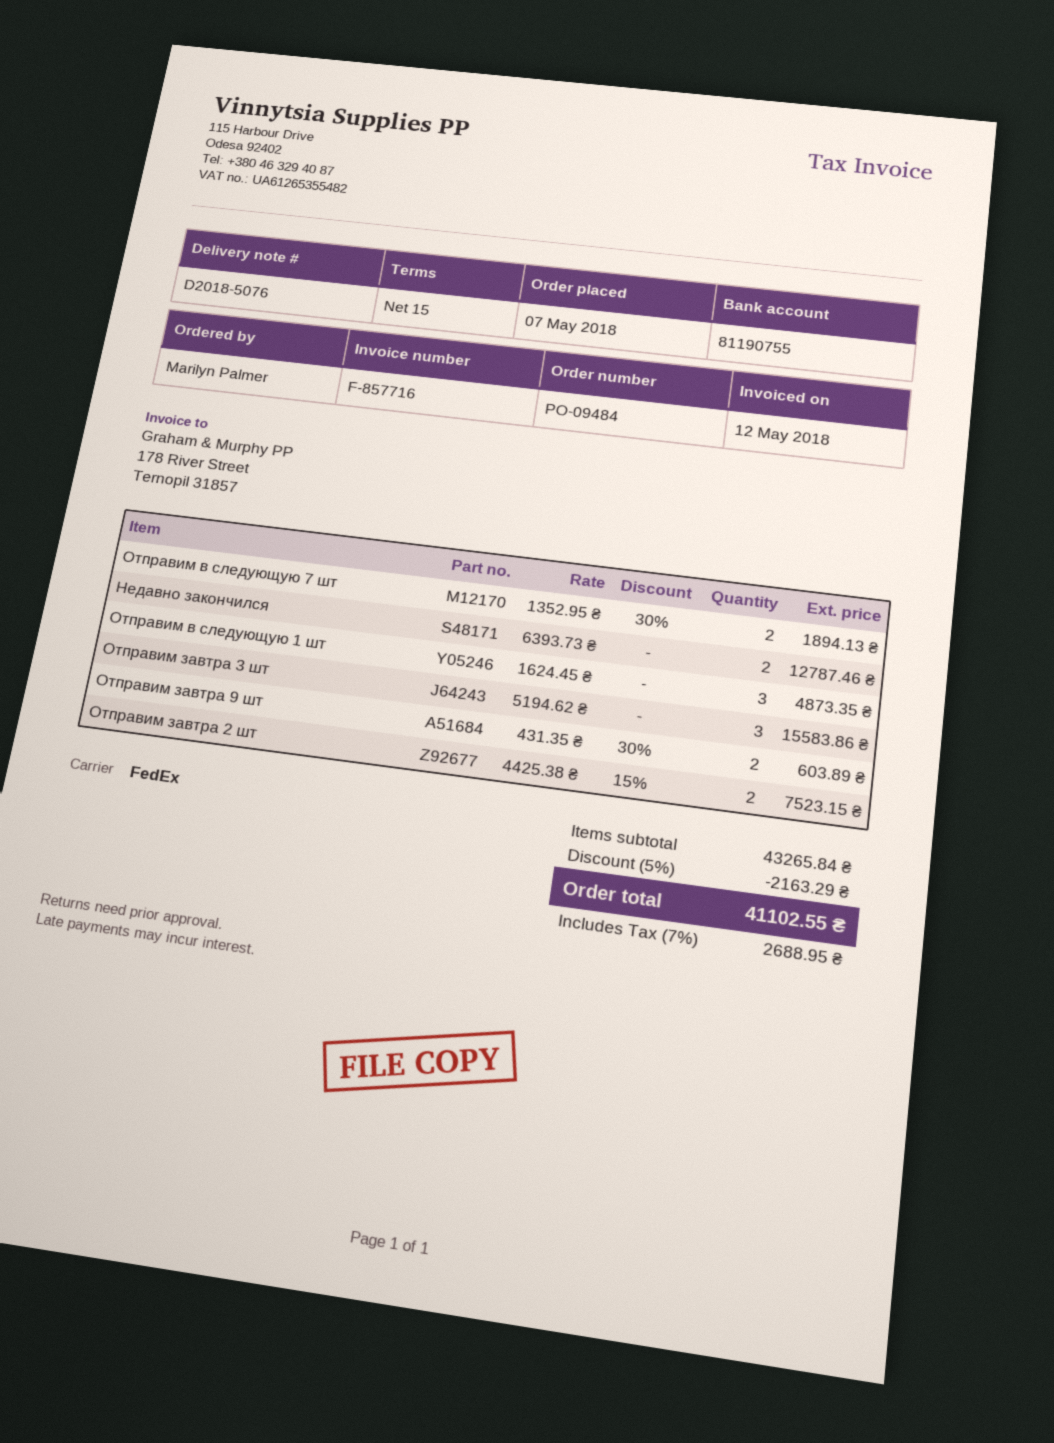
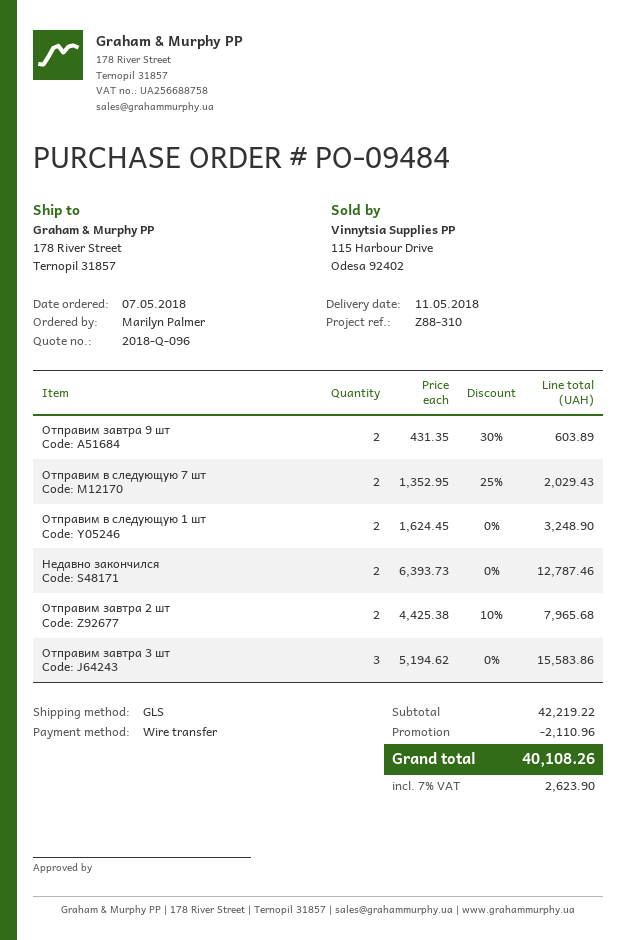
shipping method: FedEx -> GLS
Отправим в следующую 7 шт: 2 x 1352.95 - 30% = 1894.13 -> 2 x 1352.95 - 25% = 2029.43
Отправим в следующую 1 шт: 3 x 1624.45 = 4873.35 -> 2 x 1624.45 = 3248.90
Отправим завтра 2 шт: 2 x 4425.38 - 15% = 7523.15 -> 2 x 4425.38 - 10% = 7965.68
subtotal: 43265.84 -> 42219.22
discount: 2163.29 -> 2110.96
tax: 7% = 2688.95 -> 7% = 2623.90
total: 41102.55 -> 40108.26

